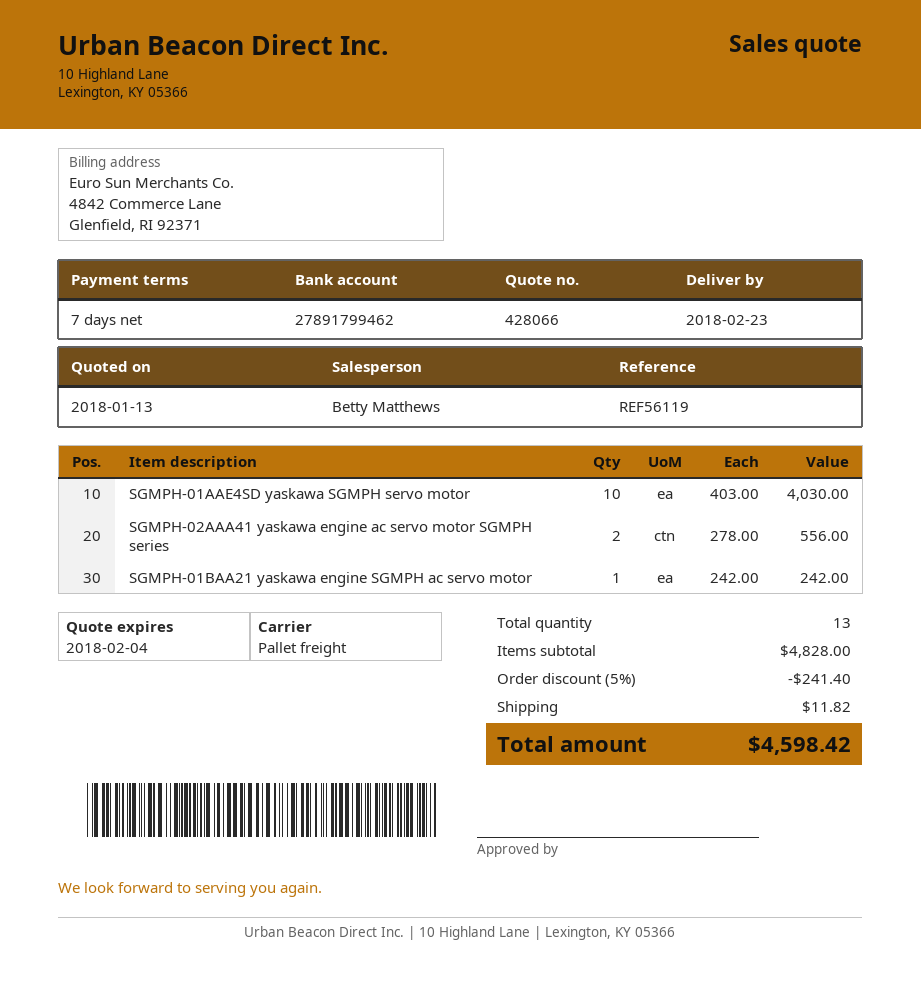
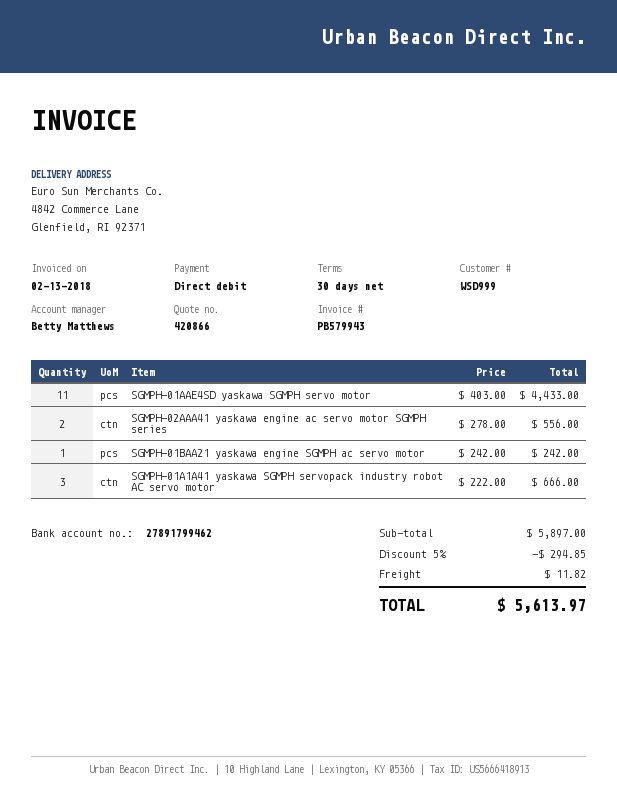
quote number: 428066 -> 420866
payment terms: 7 days -> 30 days
SGMPH-01AAE4SD yaskawa SGMPH servo motor: 10 x 403.00 = 4030.00 -> 11 x 403.00 = 4433.00
SGMPH-01A1A41 yaskawa SGMPH servopack industry robot AC servo motor: none -> 3 x 222.00 = 666.00
subtotal: 4828.00 -> 5897.00
discount: 5% = 241.40 -> 5% = 294.85
total: 4598.42 -> 5613.97

